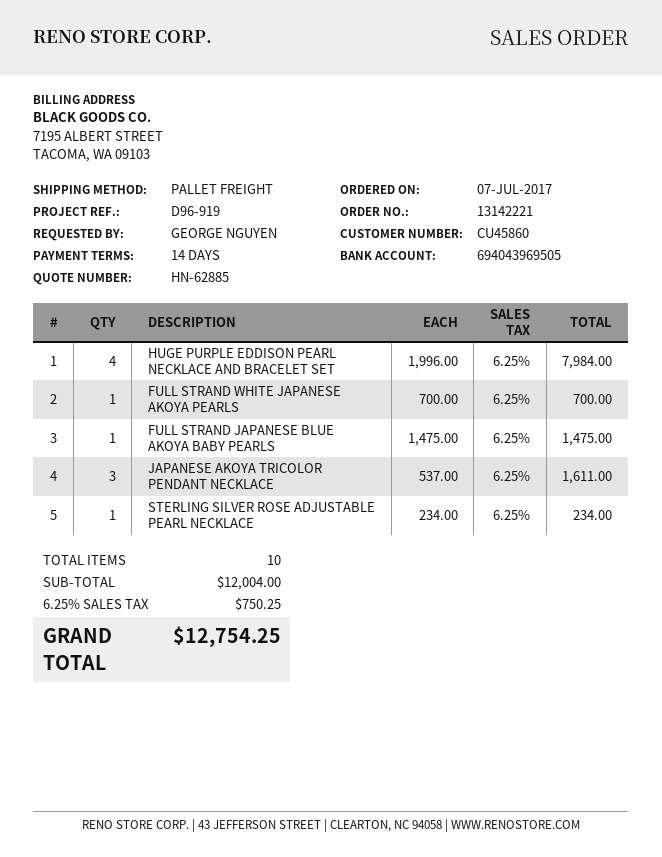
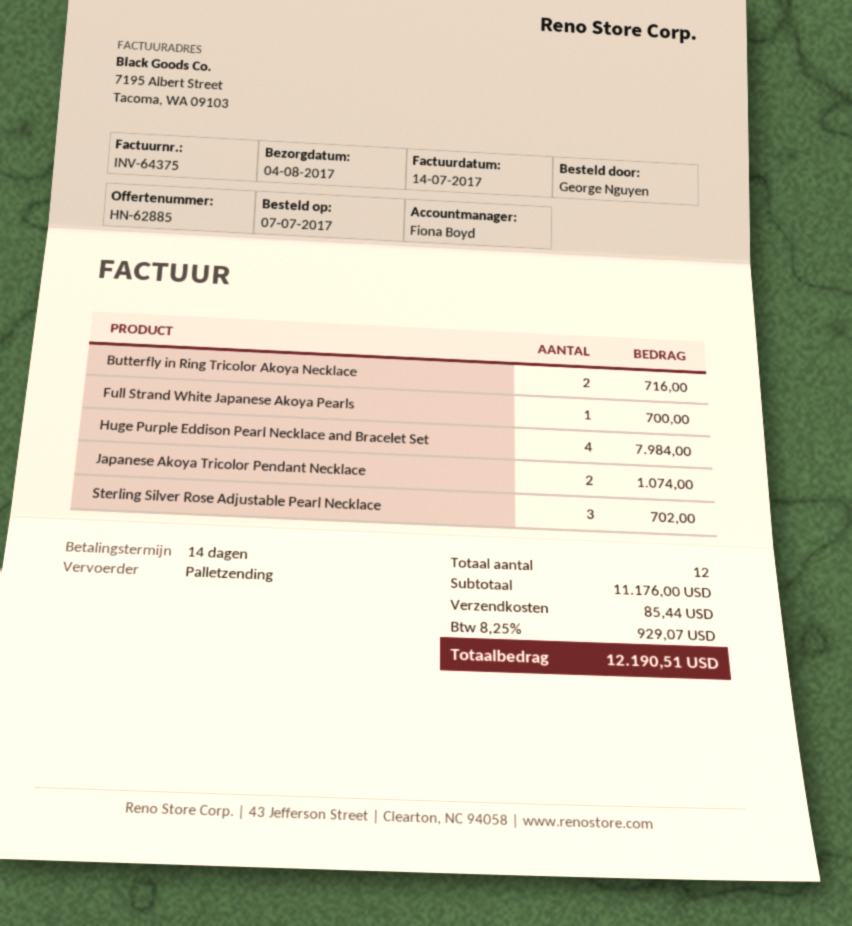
FULL STRAND JAPANESE BLUE AKOYA BABY PEARLS: 1 for 1475.00 -> none
JAPANESE AKOYA TRICOLOR PENDANT NECKLACE: 3 for 1611.00 -> 2 for 1074.00
STERLING SILVER ROSE ADJUSTABLE PEARL NECKLACE: 1 for 234.00 -> 3 for 702.00
Butterfly in Ring Tricolor Akoya Necklace: none -> 2 for 716.00
total quantity: 10 -> 12
subtotal: 12004.00 -> 11176.00
shipping: none -> 85.44
tax: 6.25% = 750.25 -> 8.25% = 929.07
total: 12754.25 -> 12190.51

